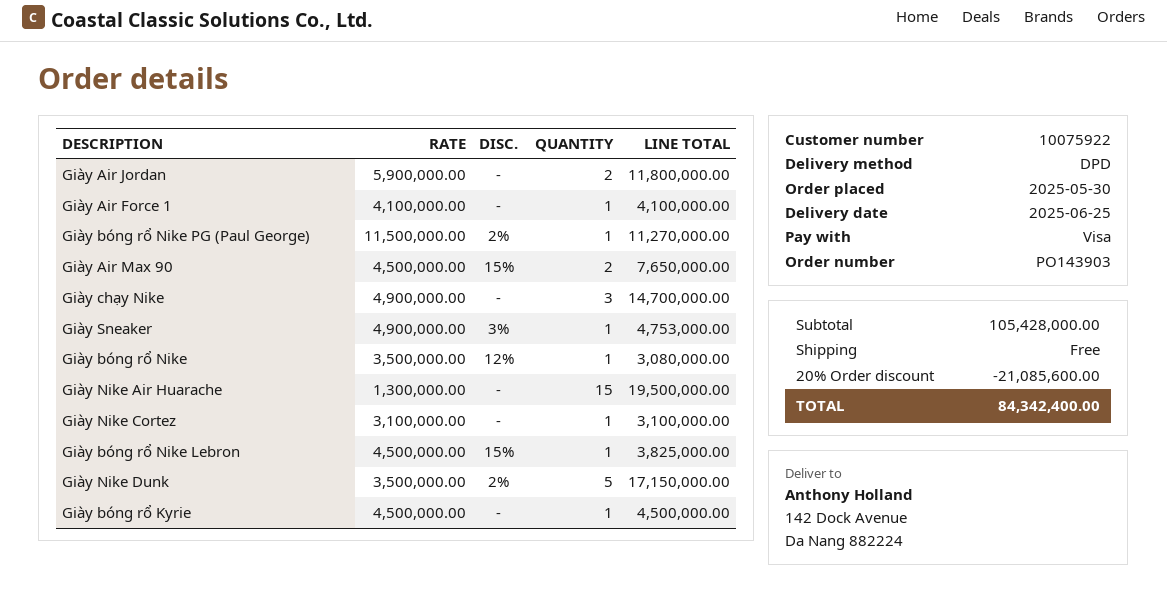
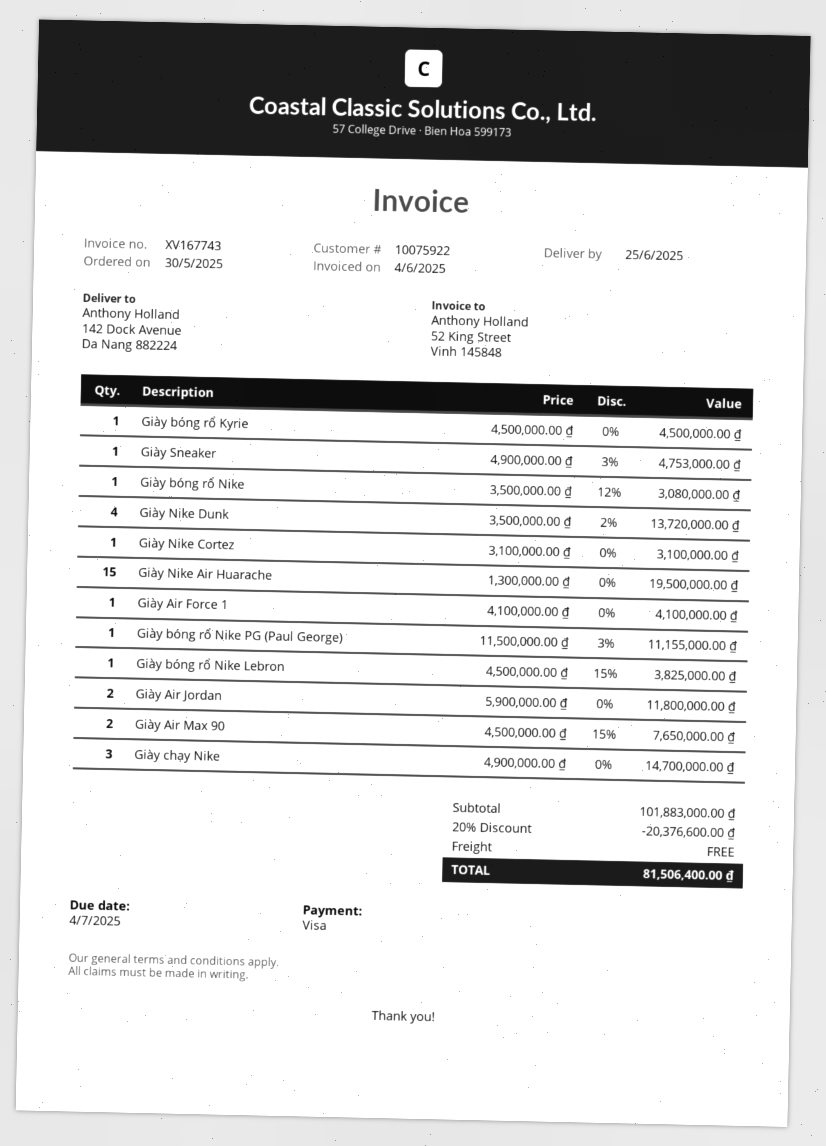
Giày bóng rổ Nike PG (Paul George): 1 x 11500000.00 - 2% = 11270000.00 -> 1 x 11500000.00 - 3% = 11155000.00
Giày Nike Dunk: 5 x 3500000.00 - 2% = 17150000.00 -> 4 x 3500000.00 - 2% = 13720000.00
subtotal: 105428000.00 -> 101883000.00
discount: 20% = 21085600.00 -> 20% = 20376600.00
total: 84342400.00 -> 81506400.00

